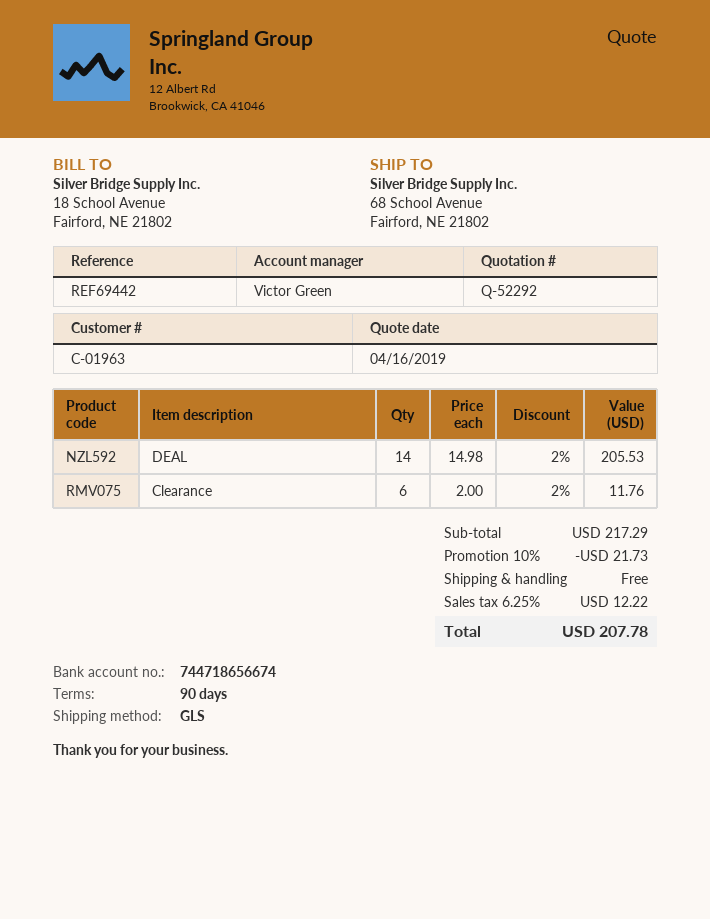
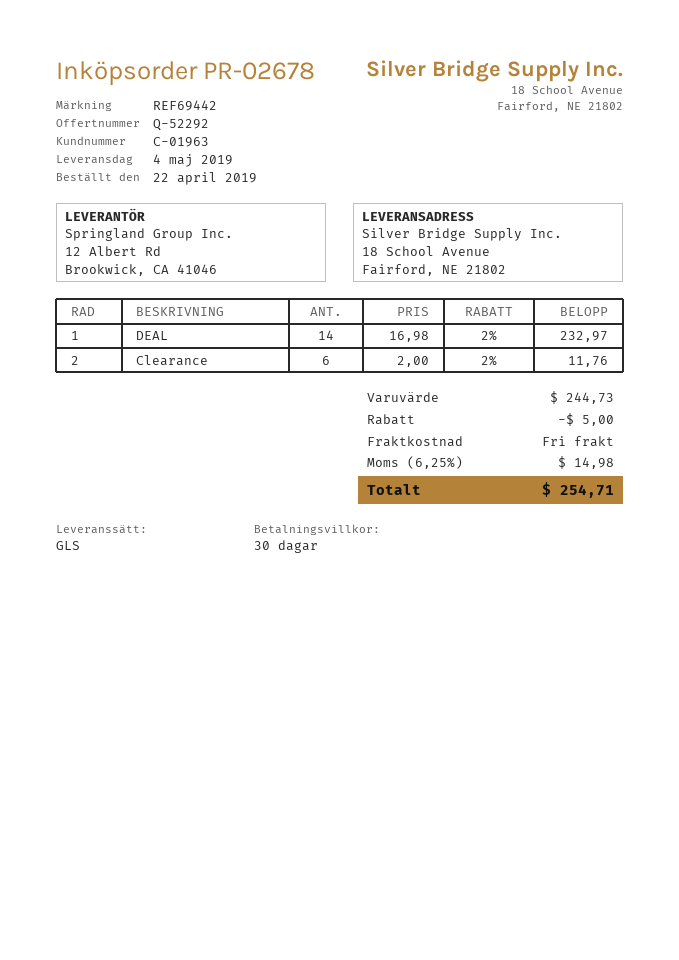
payment terms: 90 days -> 30 days
ship to: 68 School Avenue, Fairford, NE 21802 -> 18 School Avenue, Fairford, NE 21802
DEAL: 14 x 14.98 - 2% = 205.53 -> 14 x 16.98 - 2% = 232.97
subtotal: 217.29 -> 244.73
discount: 21.73 -> 5.00
tax: 6.25% = 12.22 -> 6.25% = 14.98
total: 207.78 -> 254.71

